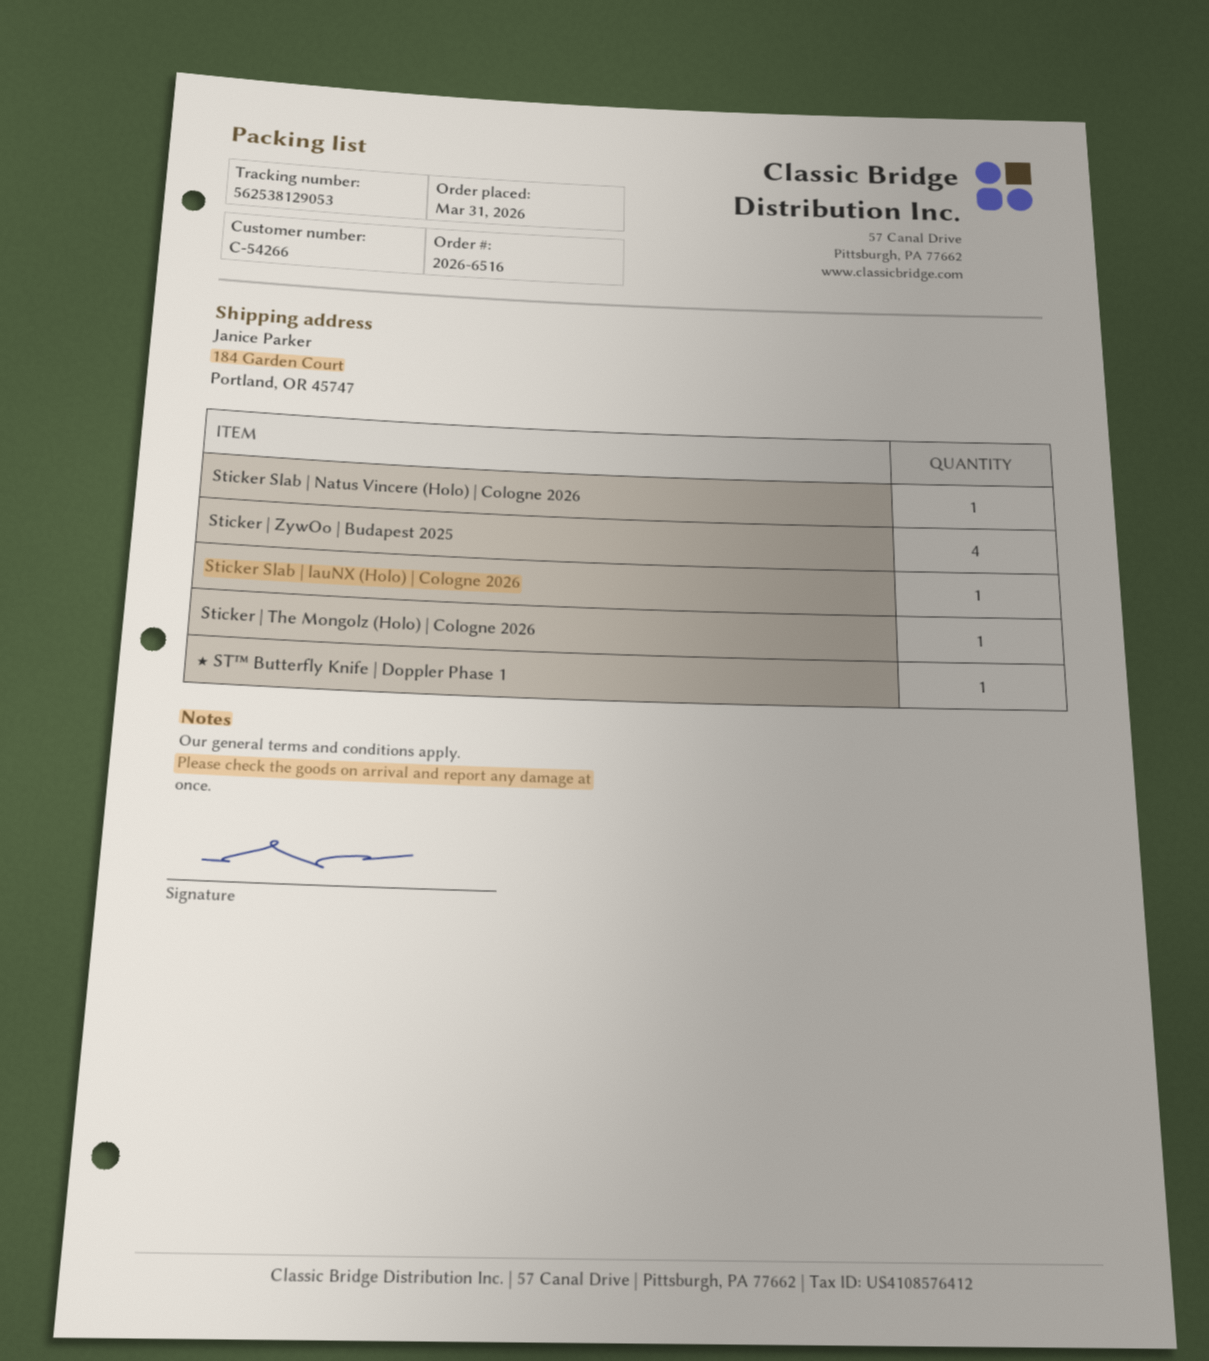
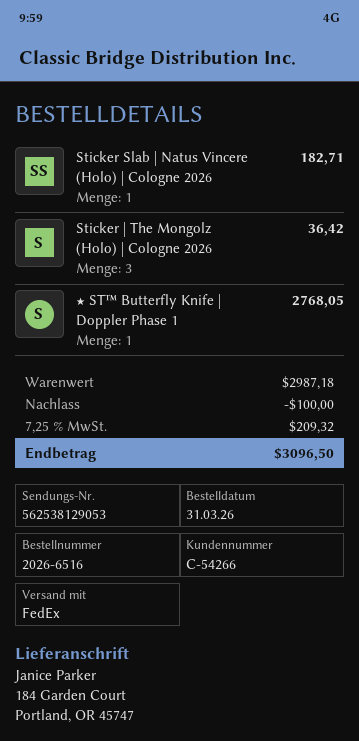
Sticker | ZywOo | Budapest 2025: 4 -> none
Sticker Slab | lauNX (Holo) | Cologne 2026: 1 -> none
Sticker | The Mongolz (Holo) | Cologne 2026: 1 -> 3

